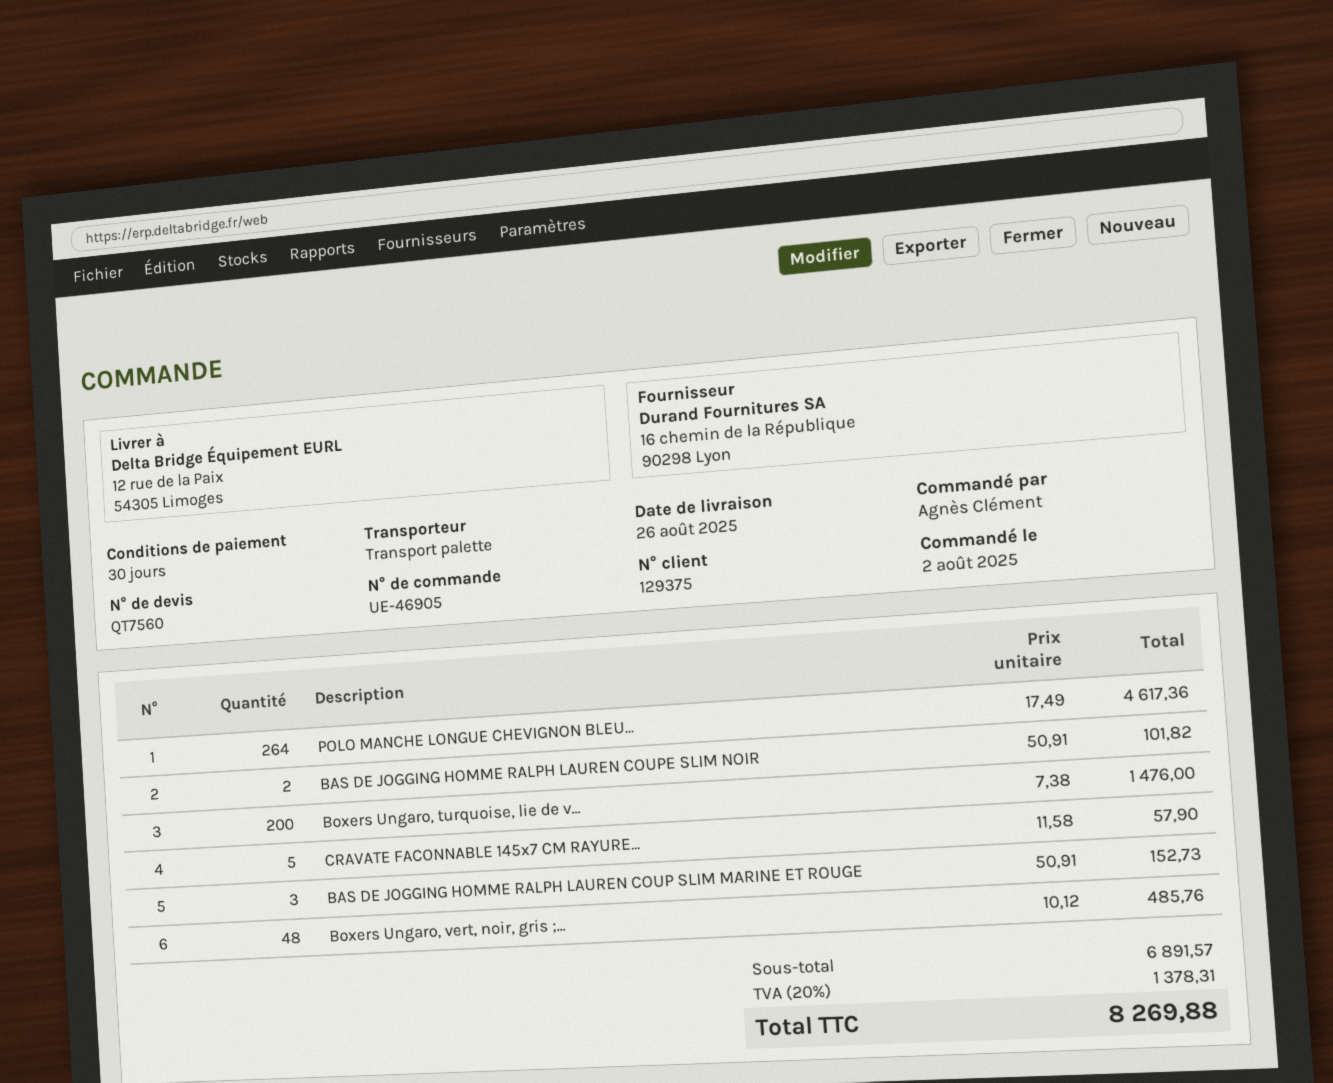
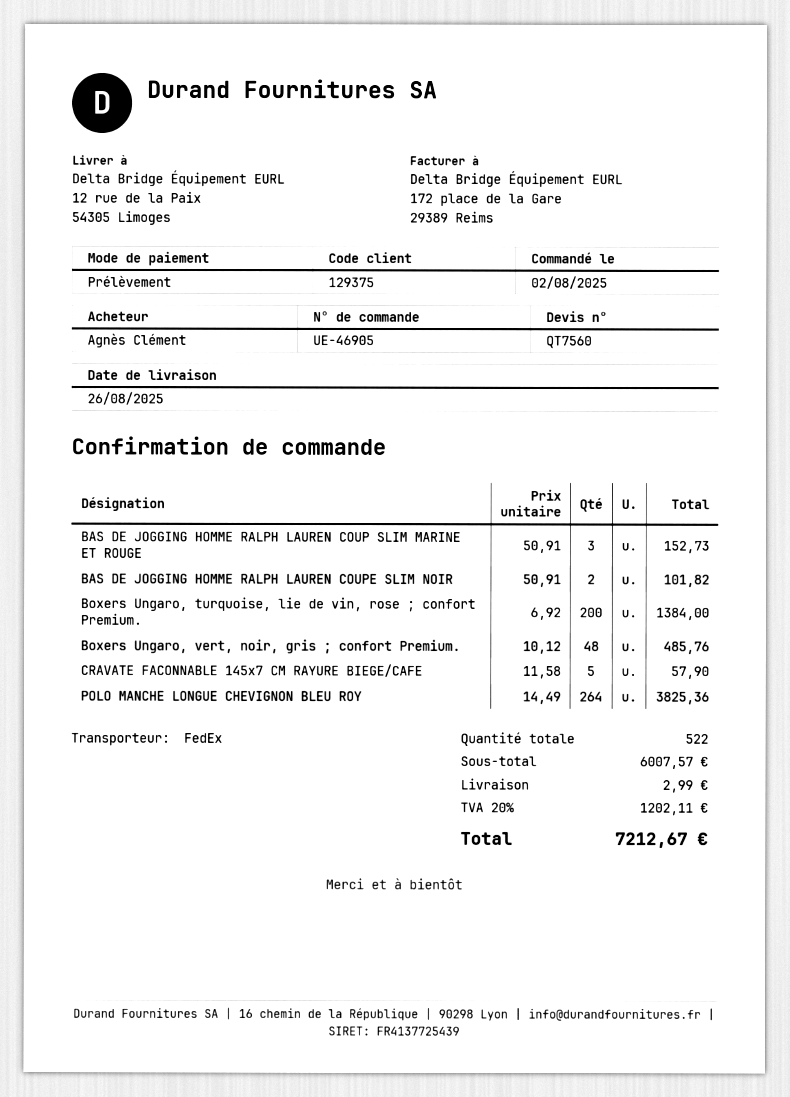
shipping method: pallet freight -> FedEx
POLO MANCHE LONGUE CHEVIGNON BLEU...: 264 x 17.49 = 4617.36 -> 264 x 14.49 = 3825.36
Boxers Ungaro, turquoise, lie de v...: 200 x 7.38 = 1476.00 -> 200 x 6.92 = 1384.00
subtotal: 6891.57 -> 6007.57
shipping: none -> 2.99
tax: 20% = 1378.31 -> 20% = 1202.11
total: 8269.88 -> 7212.67

